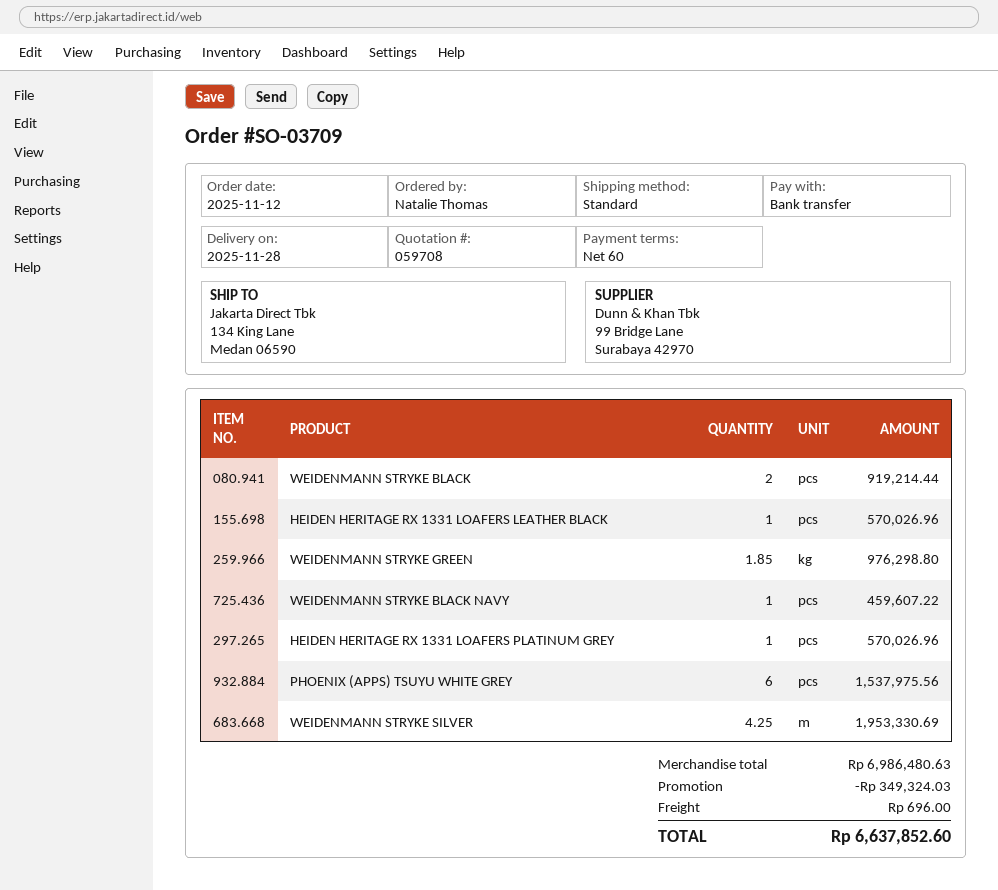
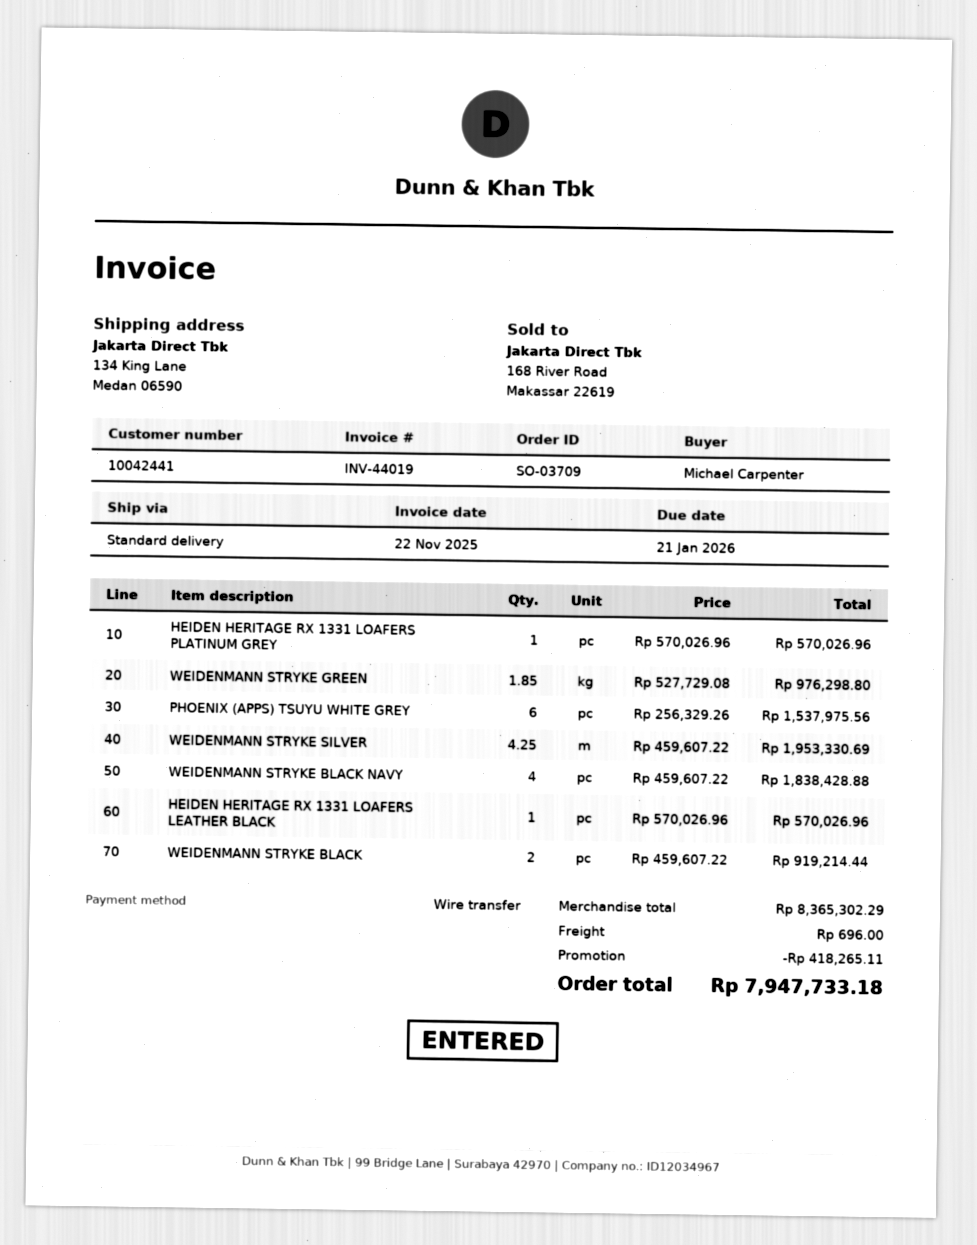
ordered by: Natalie Thomas -> Michael Carpenter
WEIDENMANN STRYKE BLACK NAVY: 1 for 459607.22 -> 4 for 1838428.88
subtotal: 6986480.63 -> 8365302.29
discount: 349324.03 -> 418265.11
total: 6637852.60 -> 7947733.18

